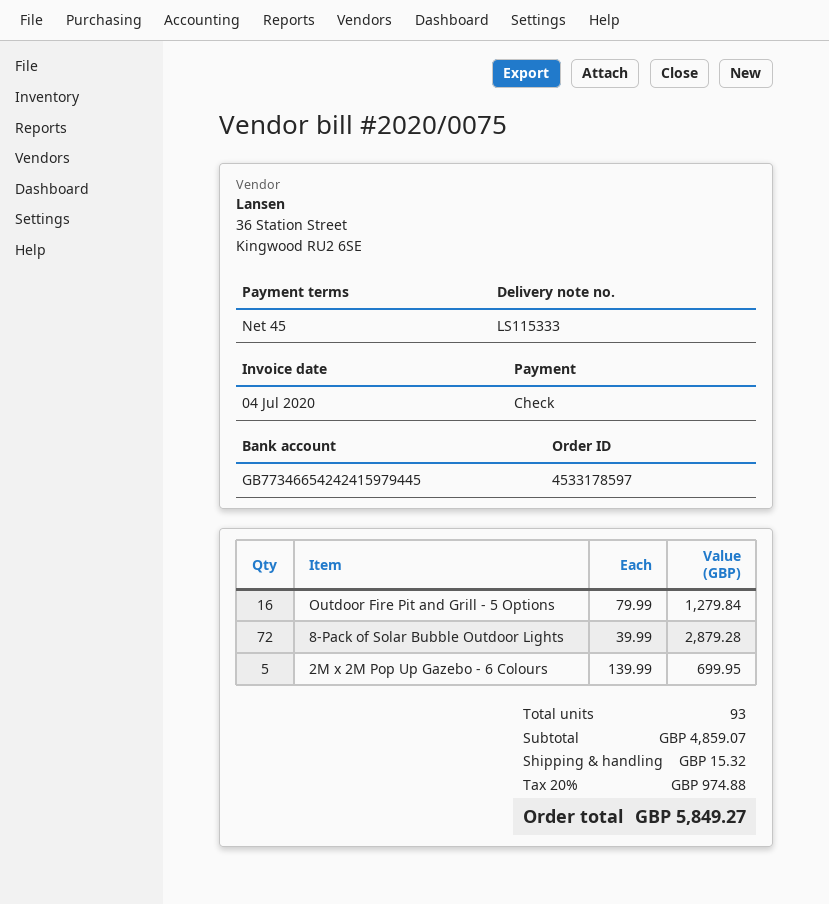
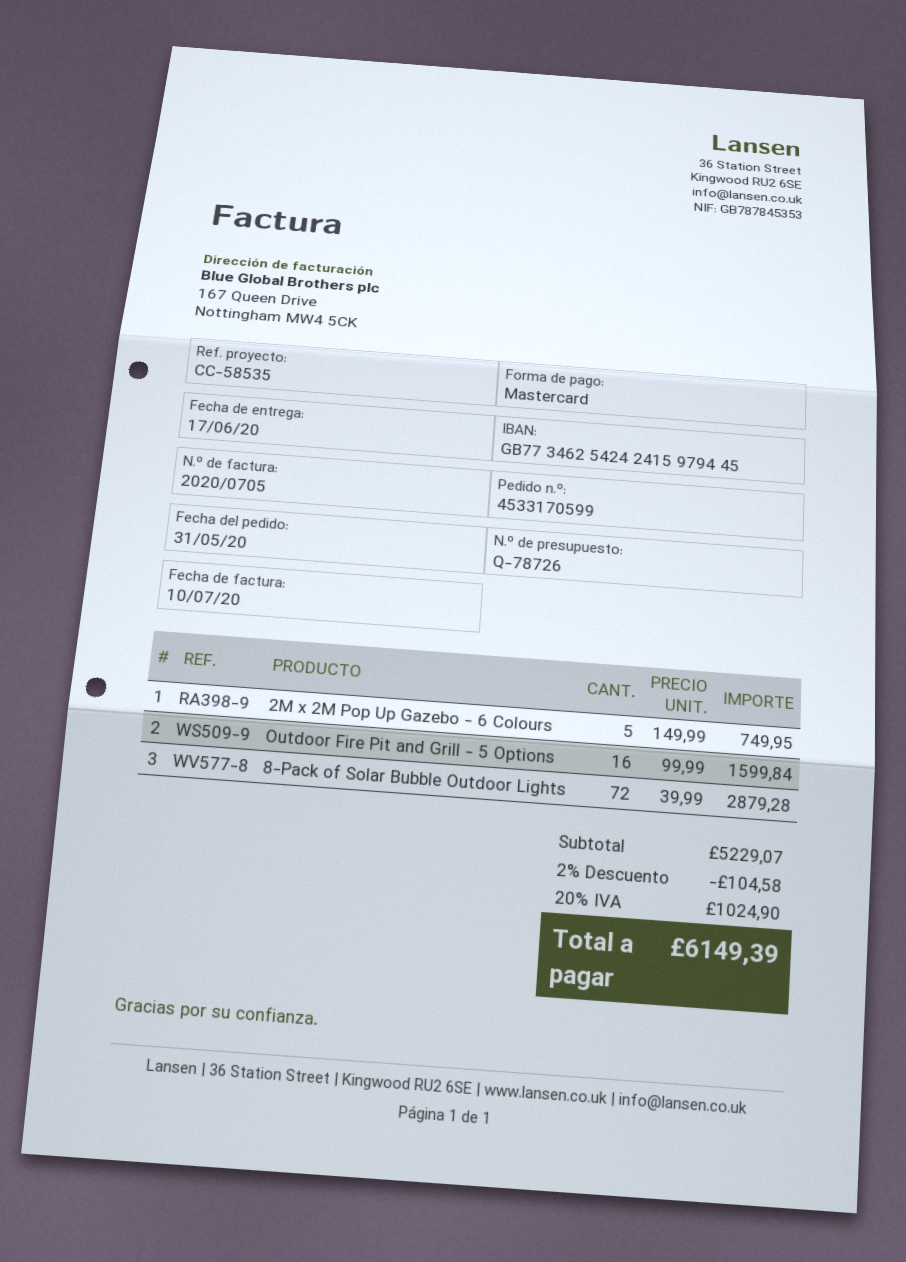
order number: 4533178597 -> 4533170599
invoice number: 2020/0075 -> 2020/0705
invoice date: 2020-07-04 -> 2020-07-10
payment method: cheque -> Mastercard
bank account: GB77346654242415979445 -> GB77346254242415979445
Outdoor Fire Pit and Grill - 5 Options: 16 x 79.99 = 1279.84 -> 16 x 99.99 = 1599.84
2M x 2M Pop Up Gazebo - 6 Colours: 5 x 139.99 = 699.95 -> 5 x 149.99 = 749.95
subtotal: 4859.07 -> 5229.07
discount: none -> 2% = 104.58
shipping: 15.32 -> none
tax: 20% = 974.88 -> 20% = 1024.90
total: 5849.27 -> 6149.39

